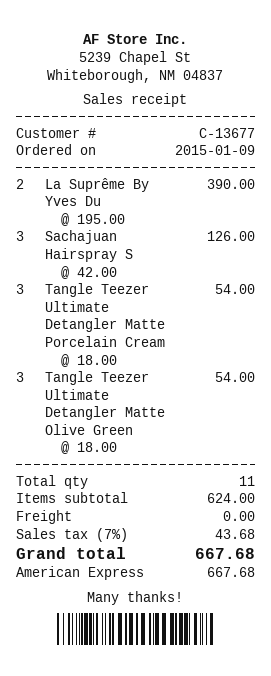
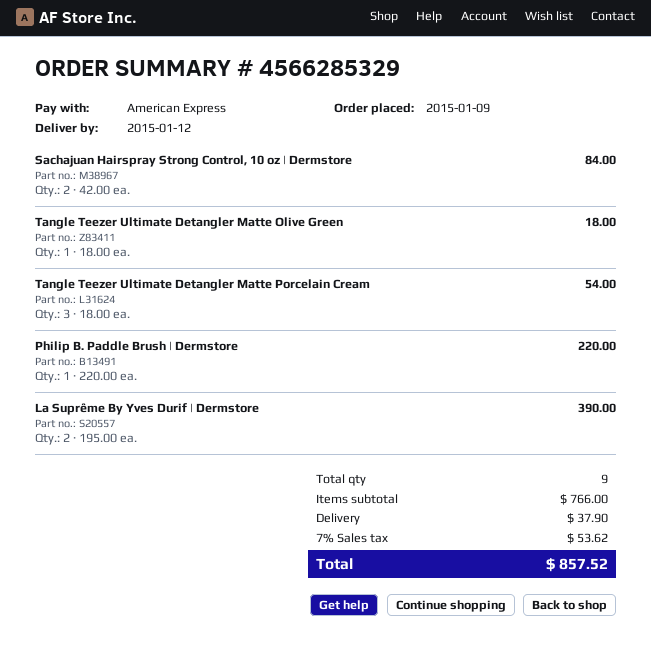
Sachajuan Hairspray S: 3 x 42.00 = 126.00 -> 2 x 42.00 = 84.00
Tangle Teezer Ultimate Detangler Matte Olive Green: 3 x 18.00 = 54.00 -> 1 x 18.00 = 18.00
Philip B. Paddle Brush | Dermstore: none -> 1 x 220.00 = 220.00
total quantity: 11 -> 9
subtotal: 624.00 -> 766.00
shipping: 0.00 -> 37.90
tax: 7% = 43.68 -> 7% = 53.62
total: 667.68 -> 857.52

